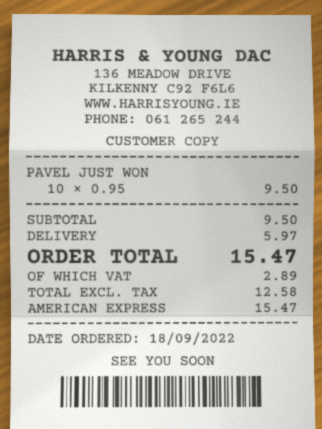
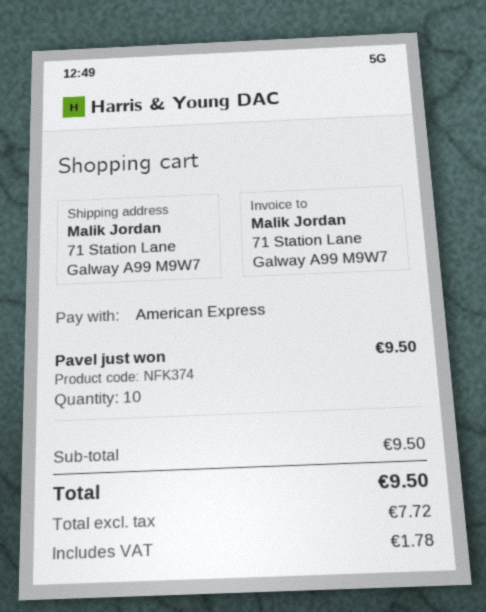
shipping: 5.97 -> none
net: 12.58 -> 7.72
tax: 2.89 -> 1.78
total: 15.47 -> 9.50

